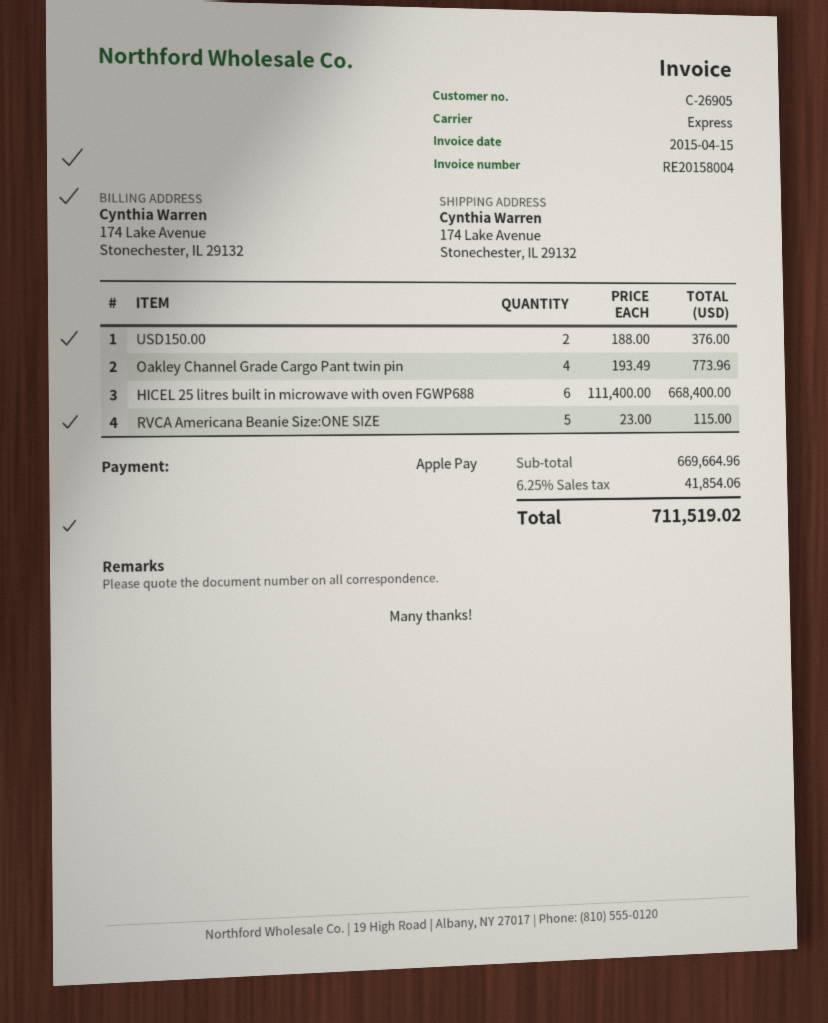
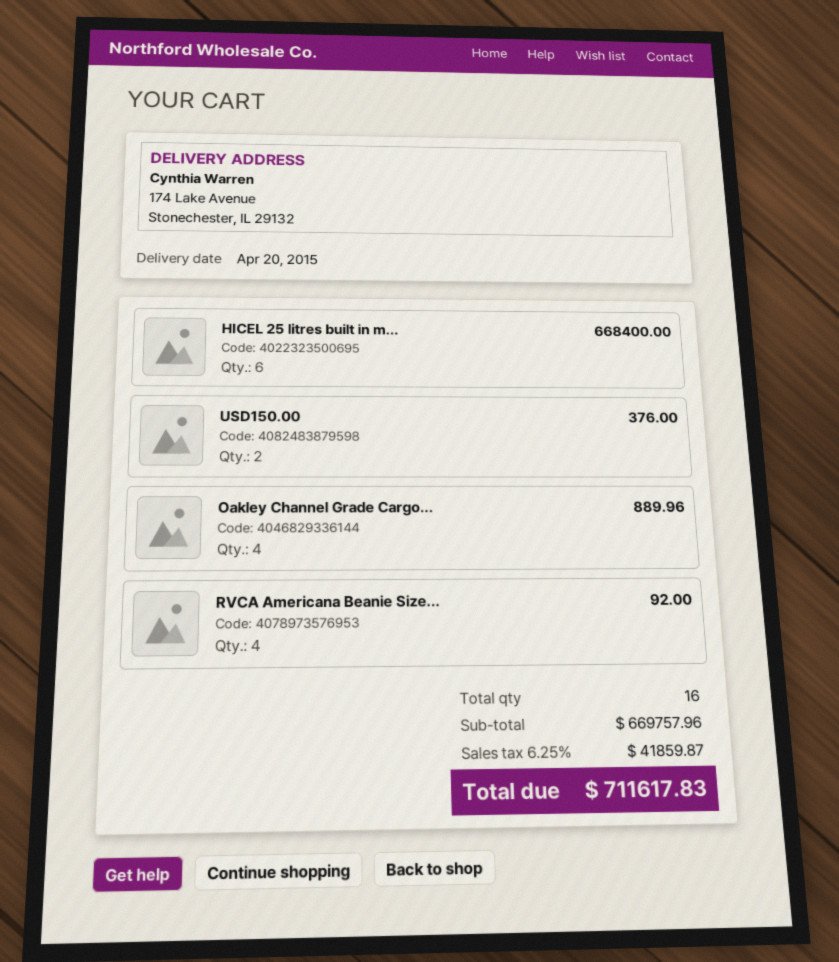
Oakley Channel Grade Cargo Pant twin pin: 4 for 773.96 -> 4 for 889.96
RVCA Americana Beanie Size:ONE SIZE: 5 for 115.00 -> 4 for 92.00
subtotal: 669664.96 -> 669757.96
tax: 6.25% = 41854.06 -> 6.25% = 41859.87
total: 711519.02 -> 711617.83

